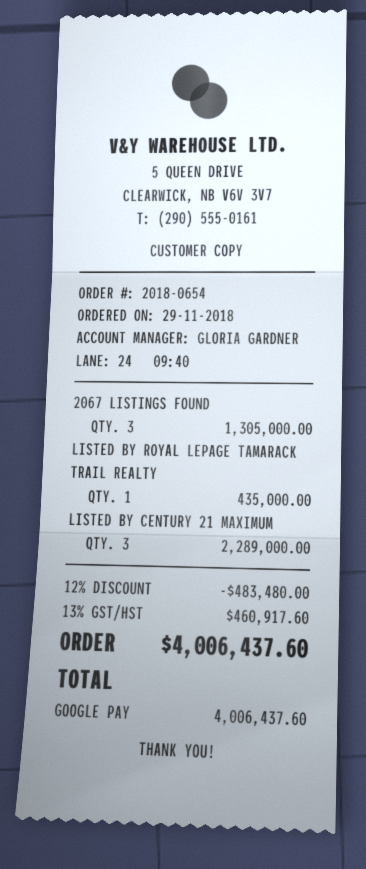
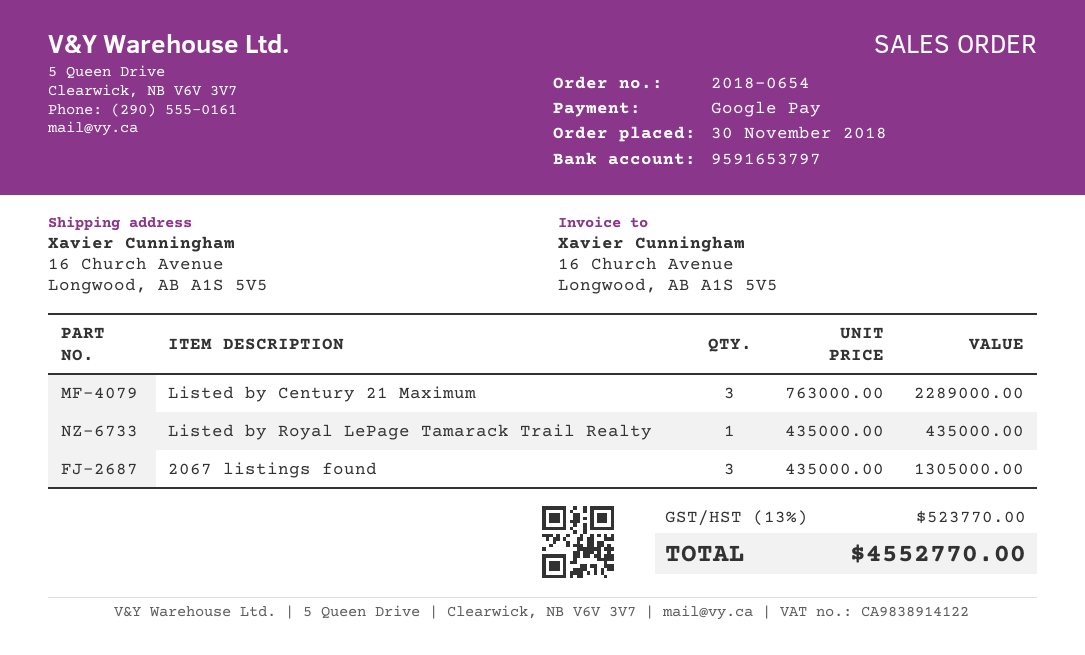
order date: 2018-11-29 -> 2018-11-30
discount: 12% = 483480.00 -> none
tax: 13% = 460917.60 -> 13% = 523770.00
total: 4006437.60 -> 4552770.00

